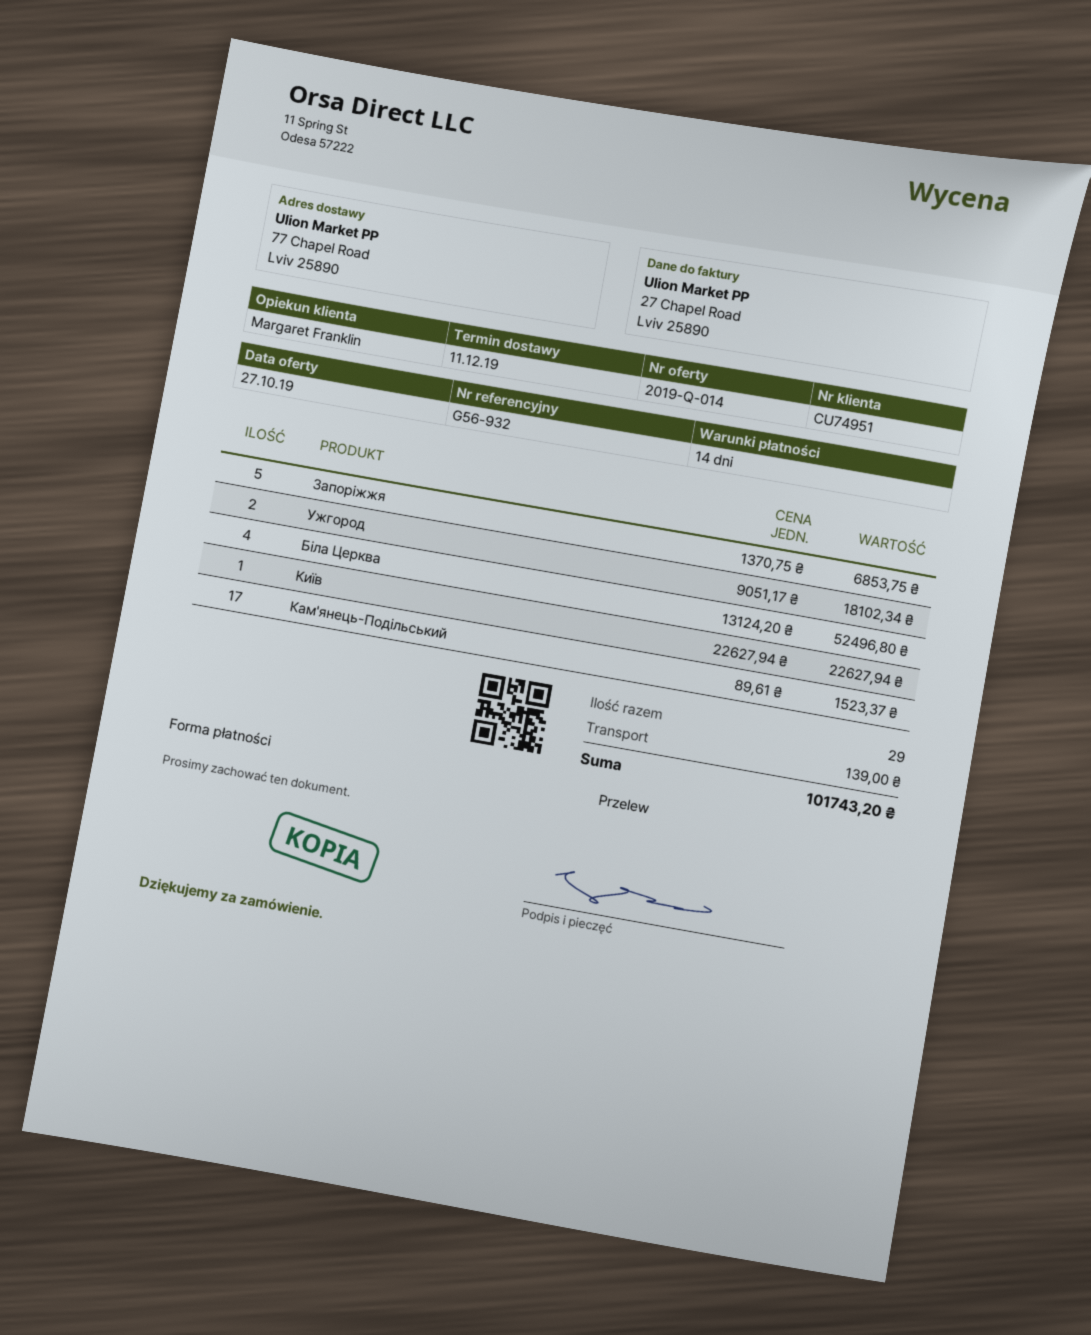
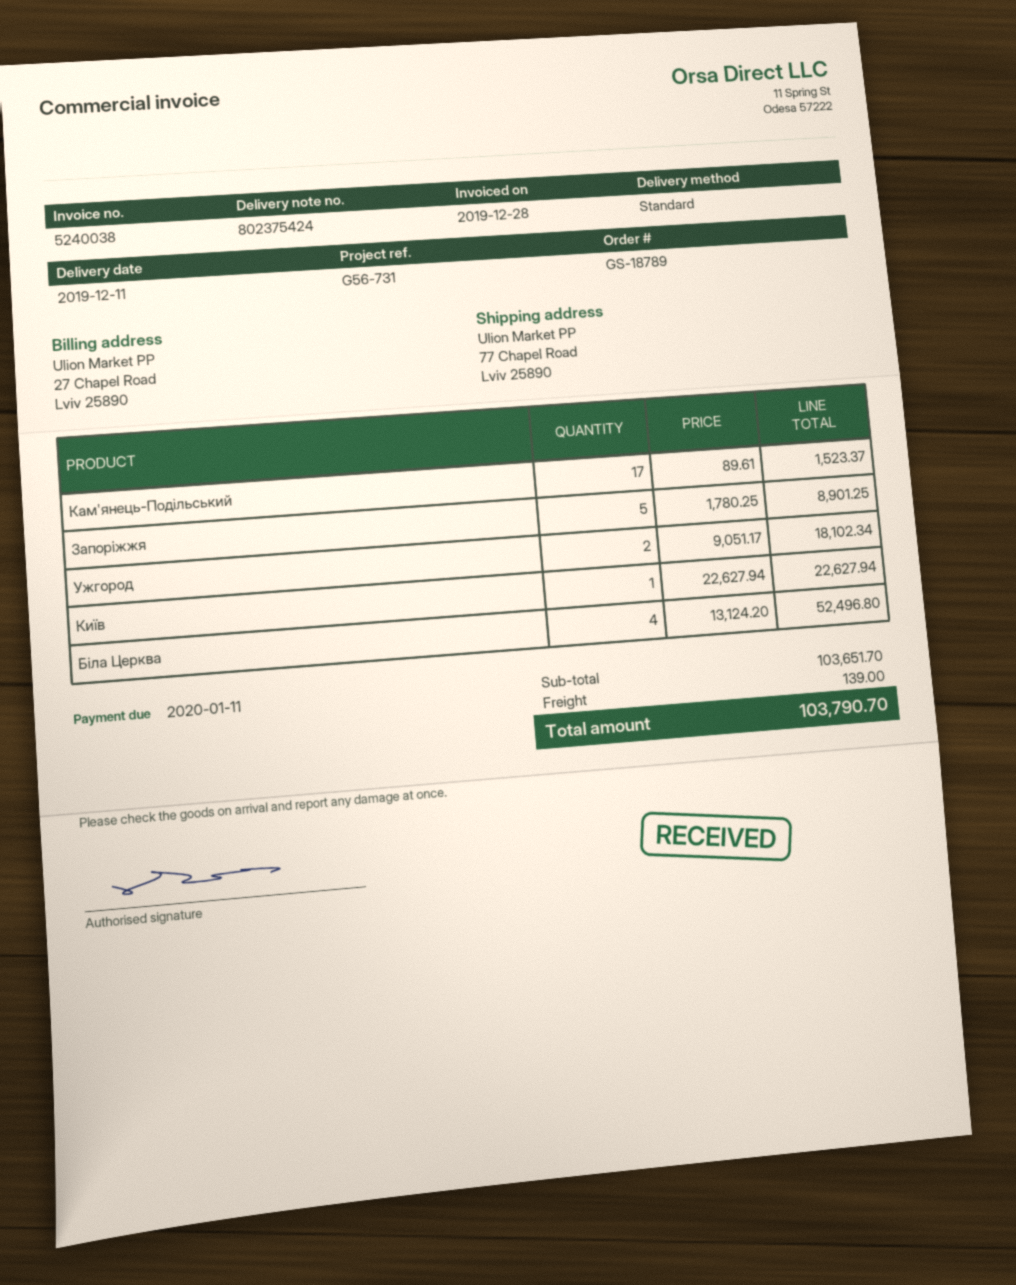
reference: G56-932 -> G56-731
Запоріжжя: 5 x 1370.75 = 6853.75 -> 5 x 1780.25 = 8901.25
total: 101743.20 -> 103790.70

